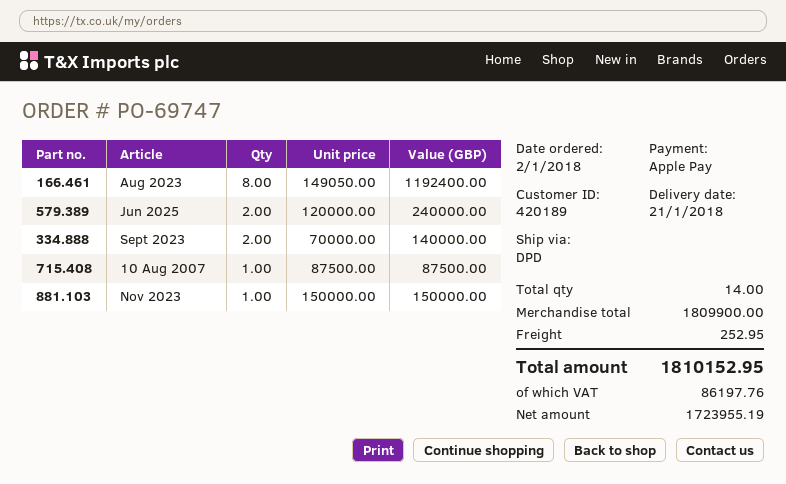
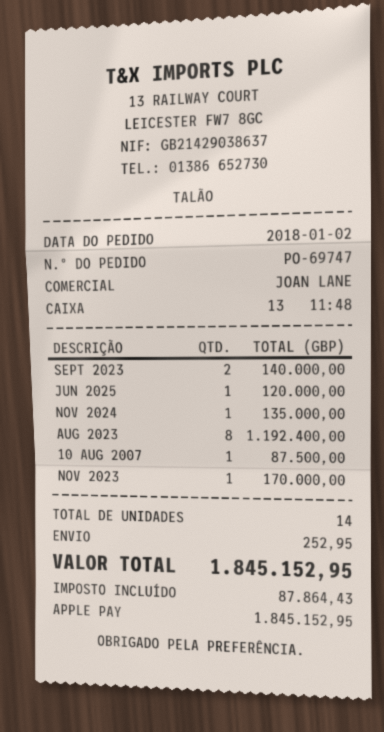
Jun 2025: 2 for 240000.00 -> 1 for 120000.00
Nov 2023: 1 for 150000.00 -> 1 for 170000.00
NOV 2024: none -> 1 for 135000.00
tax: 86197.76 -> 87864.43
total: 1810152.95 -> 1845152.95

